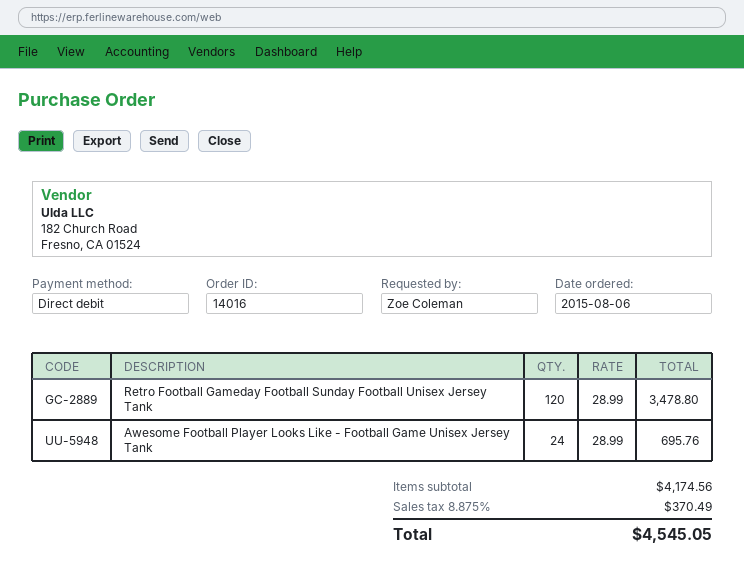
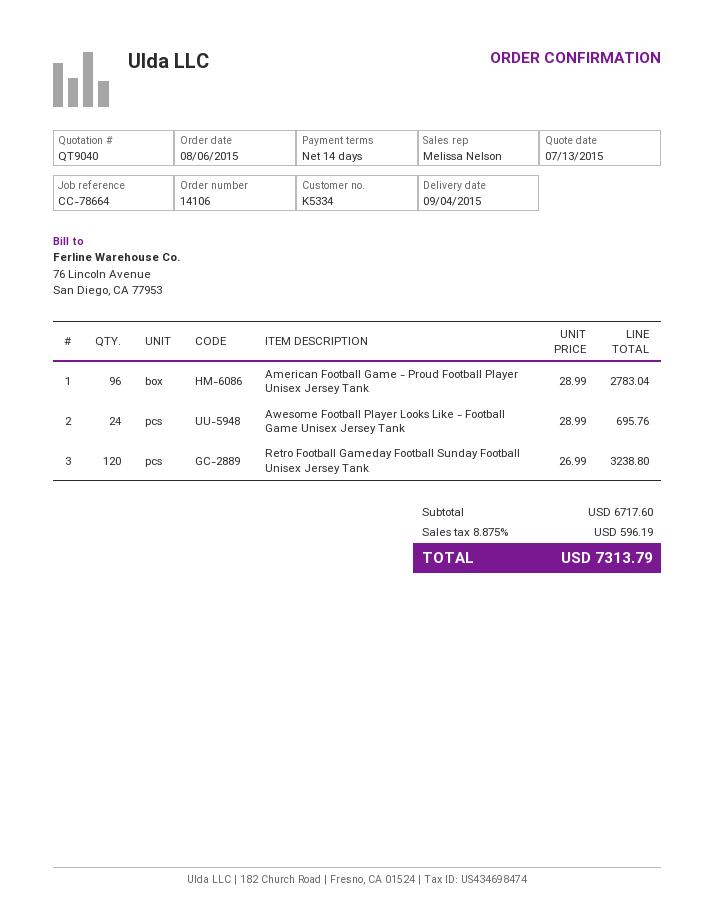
order number: 14016 -> 14106
Retro Football Gameday Football Sunday Football Unisex Jersey Tank: 120 x 28.99 = 3478.80 -> 120 x 26.99 = 3238.80
American Football Game - Proud Football Player Unisex Jersey Tank: none -> 96 x 28.99 = 2783.04
subtotal: 4174.56 -> 6717.60
tax: 8.875% = 370.49 -> 8.875% = 596.19
total: 4545.05 -> 7313.79

